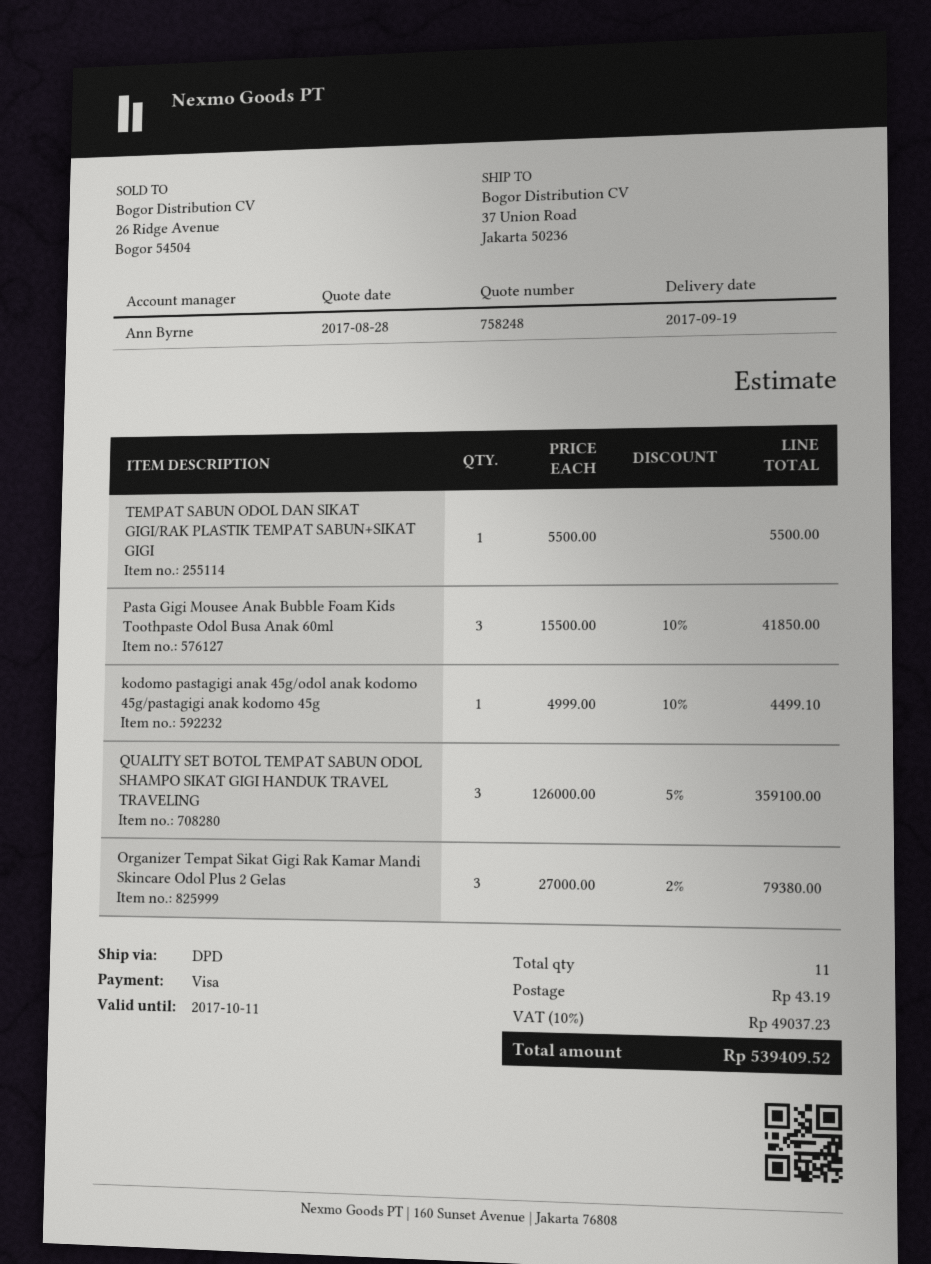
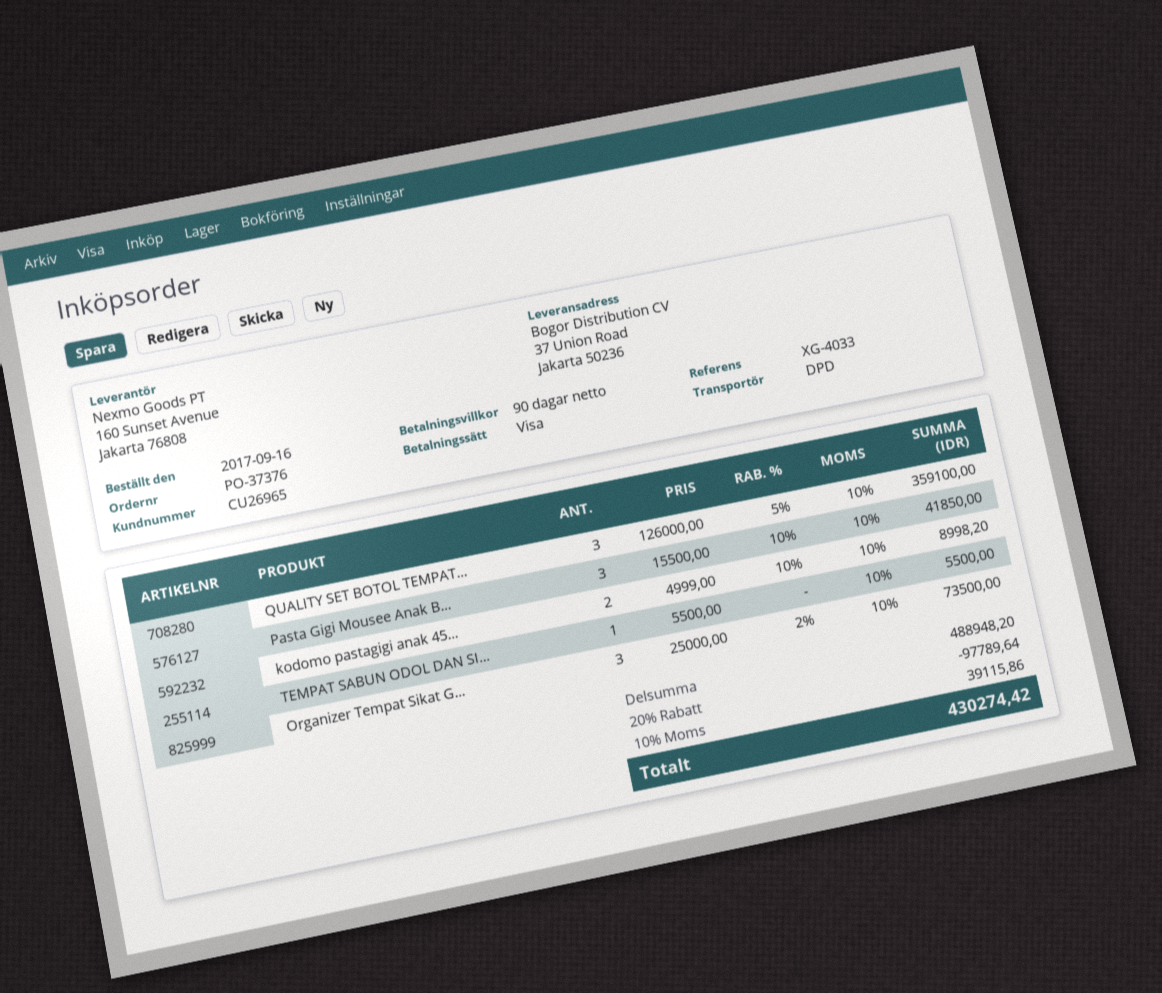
kodomo pastagigi anak 45g/odol anak kodomo 45g/pastagigi anak kodomo 45g: 1 x 4999.00 - 10% = 4499.10 -> 2 x 4999.00 - 10% = 8998.20
Organizer Tempat Sikat Gigi Rak Kamar Mandi Skincare Odol Plus 2 Gelas: 3 x 27000.00 - 2% = 79380.00 -> 3 x 25000.00 - 2% = 73500.00
discount: none -> 20% = 97789.64
shipping: 43.19 -> none
tax: 10% = 49037.23 -> 10% = 39115.86
total: 539409.52 -> 430274.42

